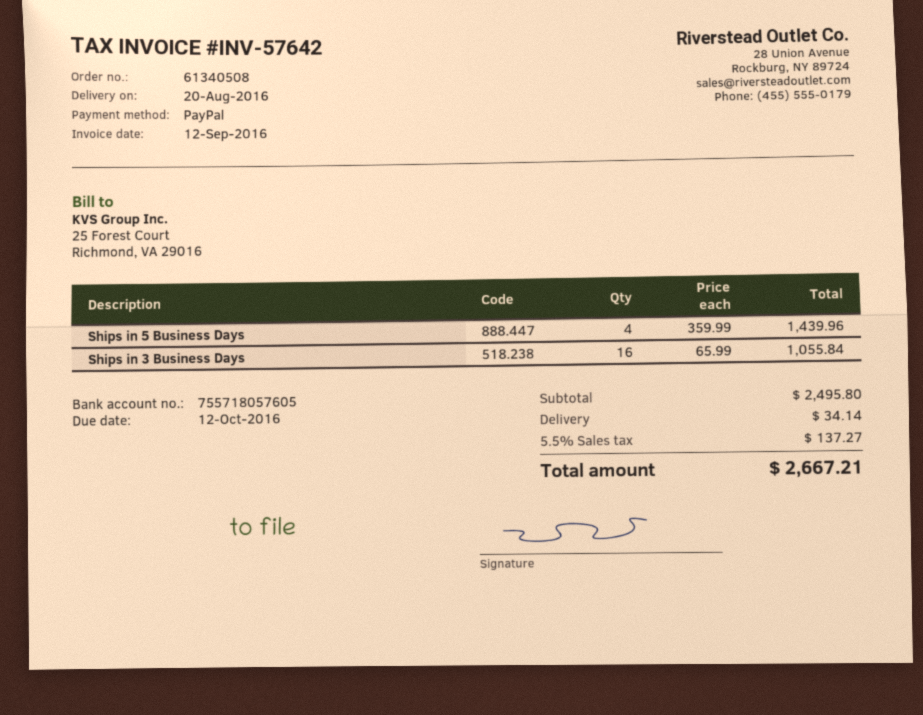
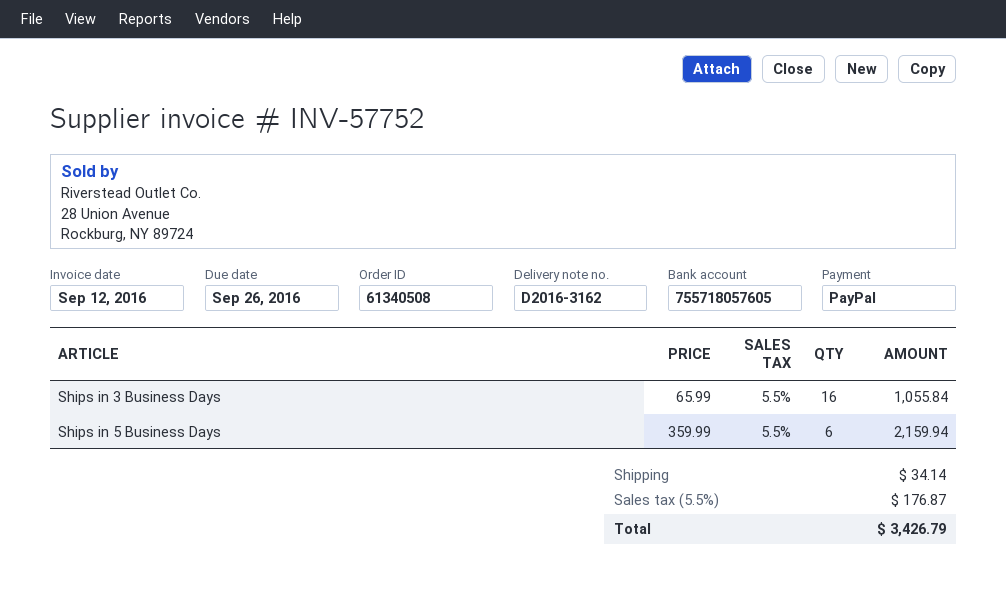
invoice number: INV-57642 -> INV-57752
due date: 2016-10-12 -> 2016-09-26
Ships in 5 Business Days: 4 x 359.99 = 1439.96 -> 6 x 359.99 = 2159.94
tax: 5.5% = 137.27 -> 5.5% = 176.87
total: 2667.21 -> 3426.79

